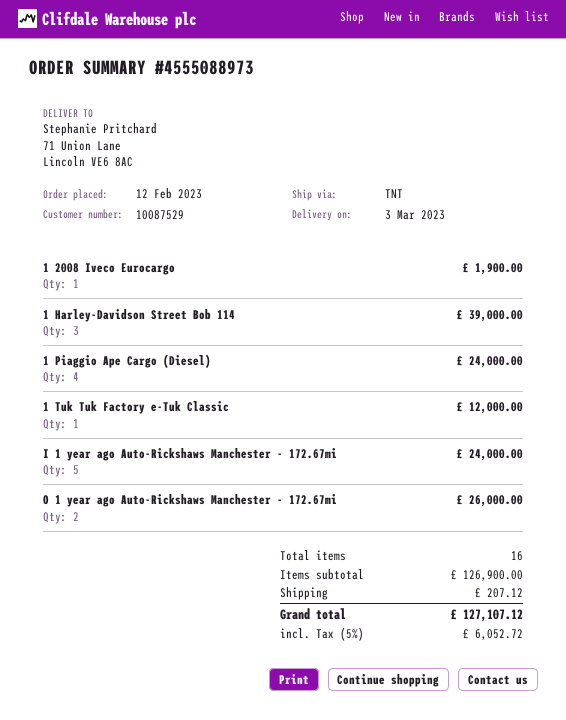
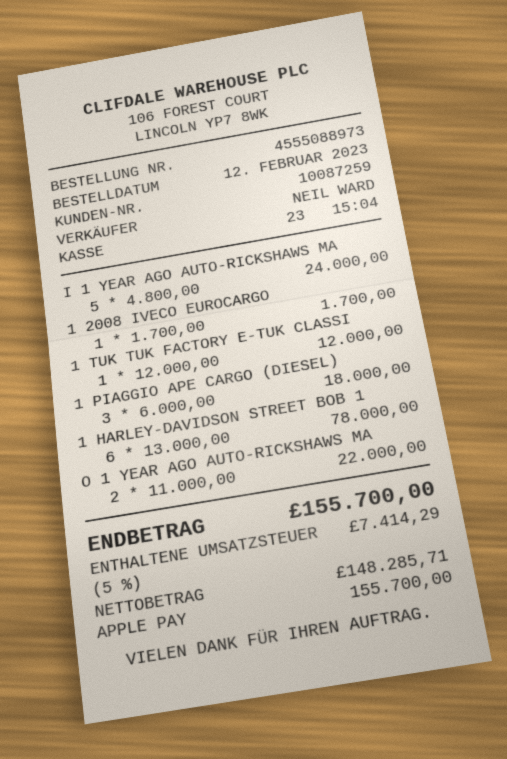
customer number: 10087529 -> 10087259
1 2008 Iveco Eurocargo: 1 for 1900.00 -> 1 for 1700.00
1 Harley-Davidson Street Bob 114: 3 for 39000.00 -> 6 for 78000.00
1 Piaggio Ape Cargo (Diesel): 4 for 24000.00 -> 3 for 18000.00
O 1 year ago Auto-Rickshaws Manchester - 172.67mi: 2 for 26000.00 -> 2 for 22000.00
shipping: 207.12 -> none
tax: 5% = 6052.72 -> 5% = 7414.29
total: 127107.12 -> 155700.00

